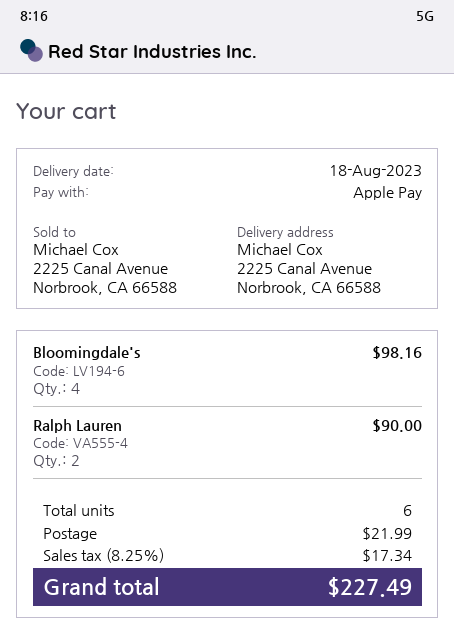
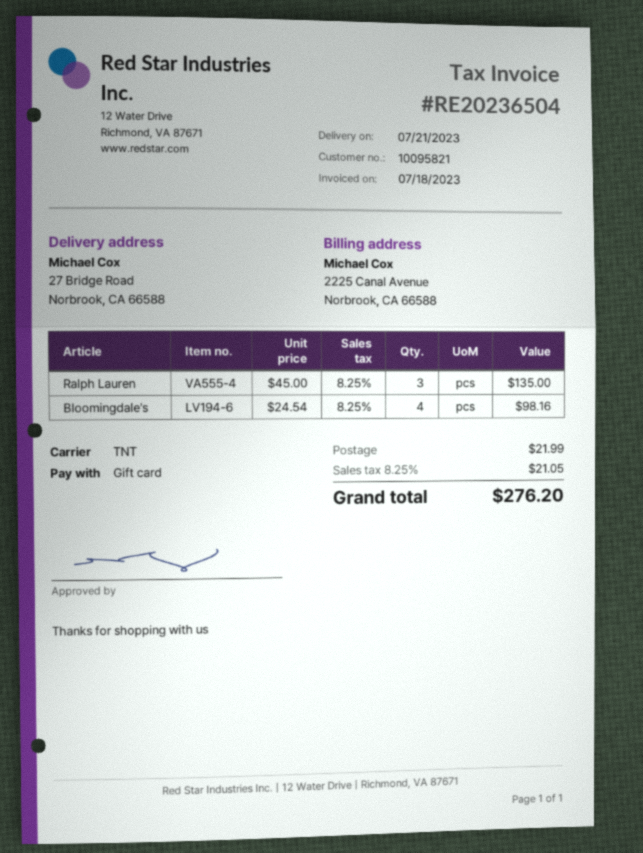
delivery date: 2023-08-18 -> 2023-07-21
payment method: Apple Pay -> gift card
ship to: 2225 Canal Avenue, Norbrook, CA 66588 -> 27 Bridge Road, Norbrook, CA 66588
Ralph Lauren: 2 for 90.00 -> 3 for 135.00
tax: 8.25% = 17.34 -> 8.25% = 21.05
total: 227.49 -> 276.20

